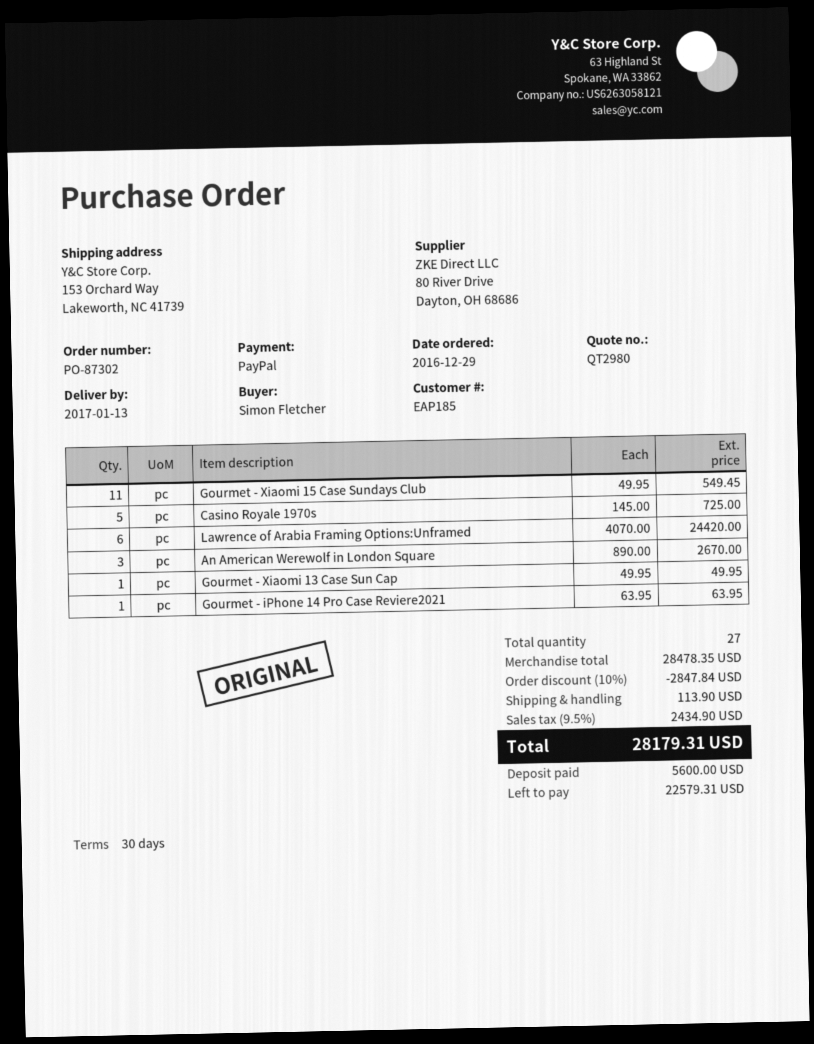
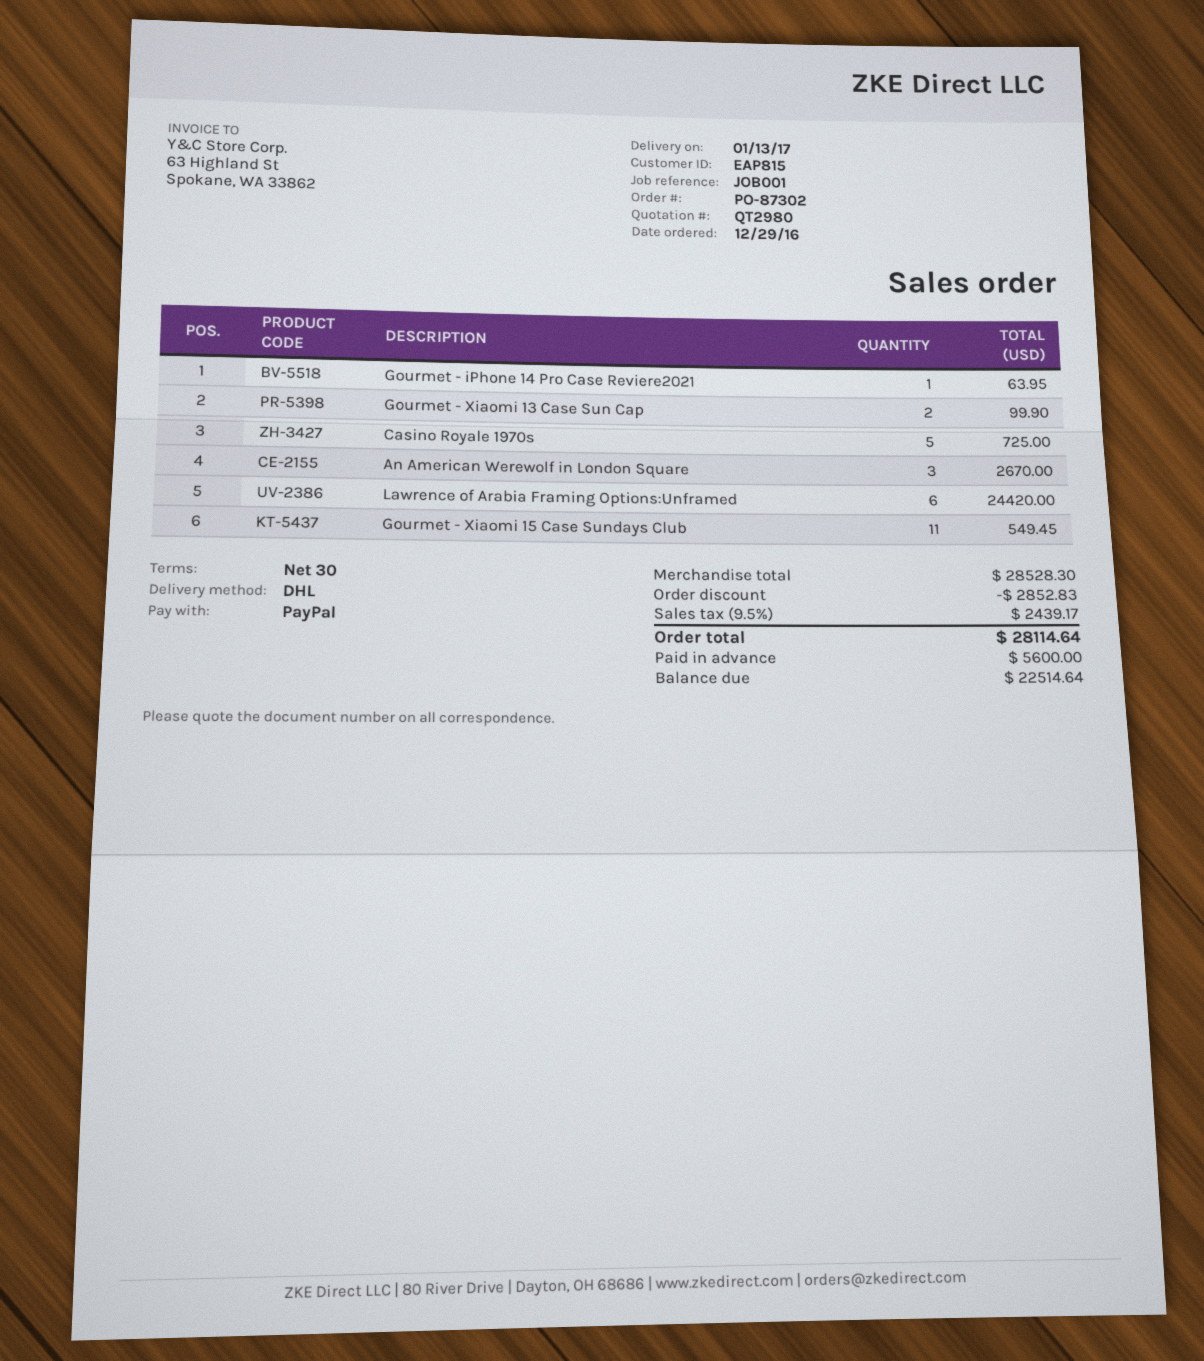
customer number: EAP185 -> EAP815
Gourmet - Xiaomi 13 Case Sun Cap: 1 for 49.95 -> 2 for 99.90
subtotal: 28478.35 -> 28528.30
discount: 2847.84 -> 2852.83
shipping: 113.90 -> none
tax: 9.5% = 2434.90 -> 9.5% = 2439.17
total: 28179.31 -> 28114.64
balance: 22579.31 -> 22514.64

